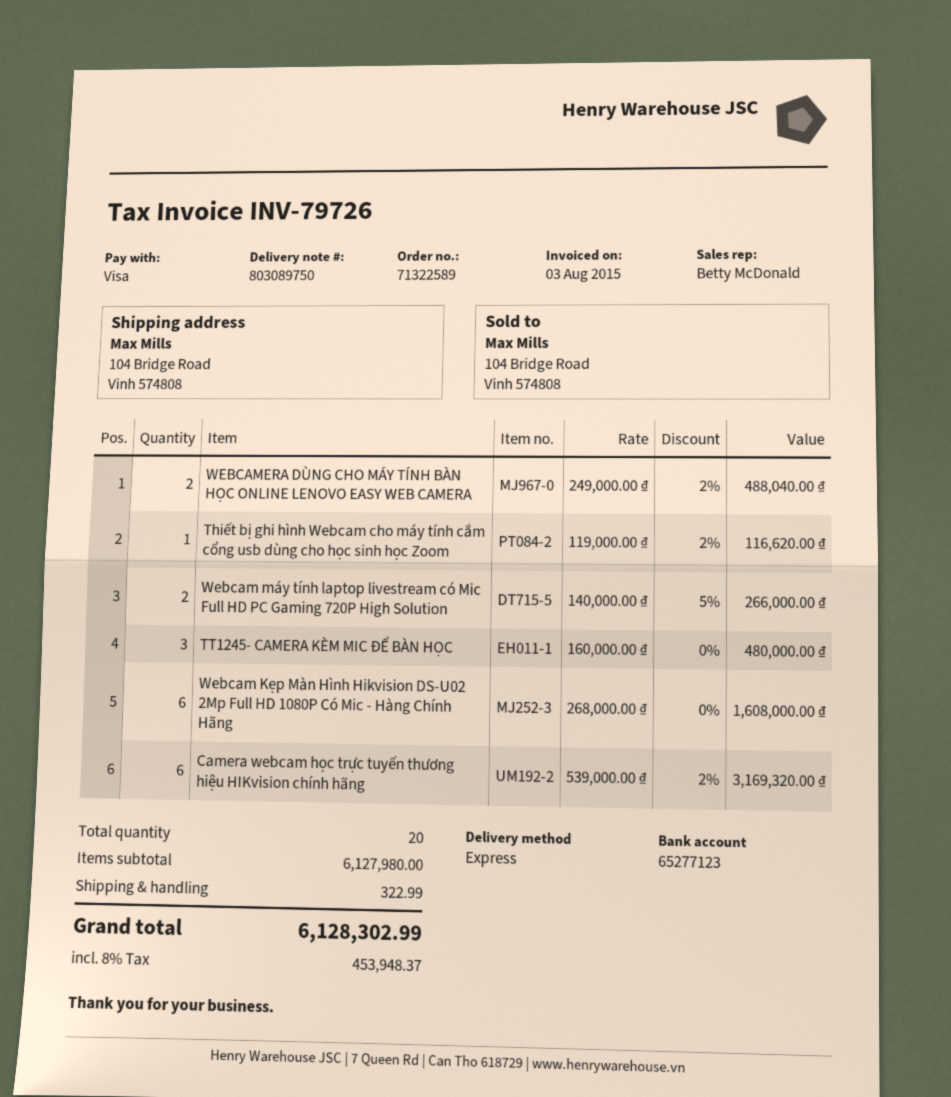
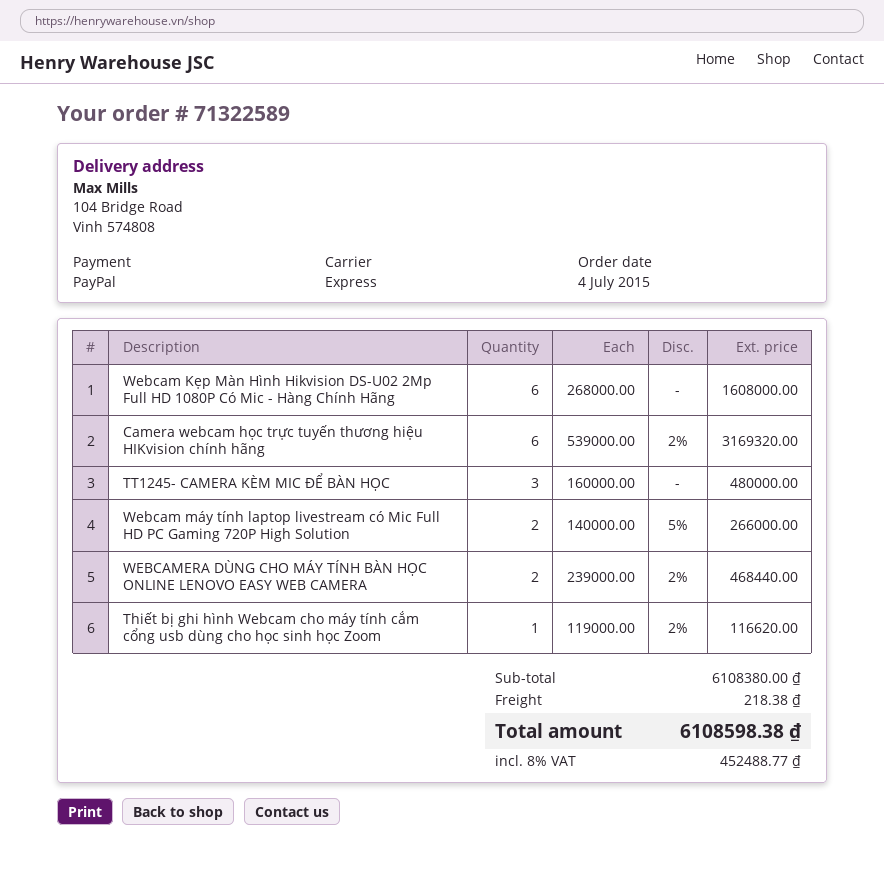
payment method: Visa -> PayPal
WEBCAMERA DÙNG CHO MÁY TÍNH BÀN HỌC ONLINE LENOVO EASY WEB CAMERA: 2 x 249000.00 - 2% = 488040.00 -> 2 x 239000.00 - 2% = 468440.00
subtotal: 6127980.00 -> 6108380.00
shipping: 322.99 -> 218.38
tax: 8% = 453948.37 -> 8% = 452488.77
total: 6128302.99 -> 6108598.38

